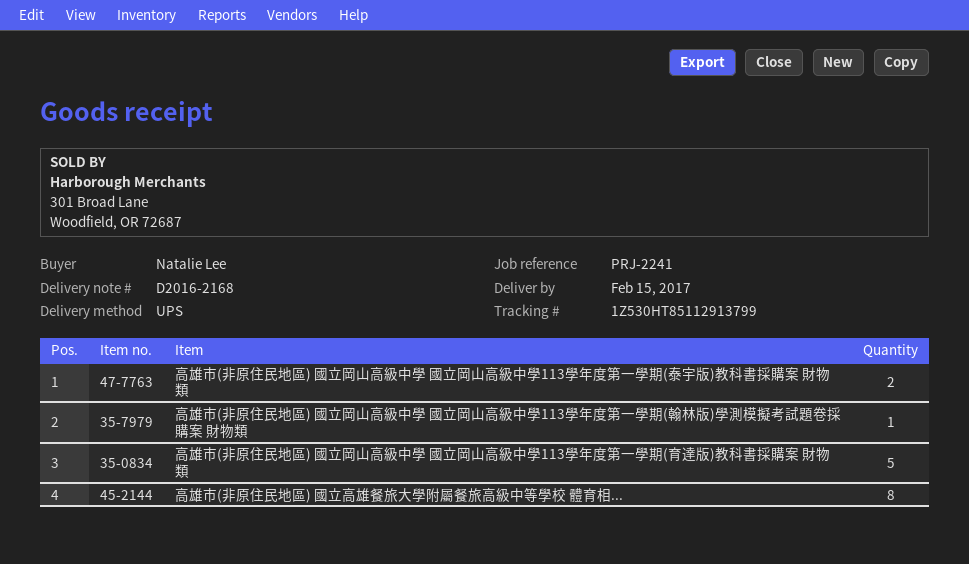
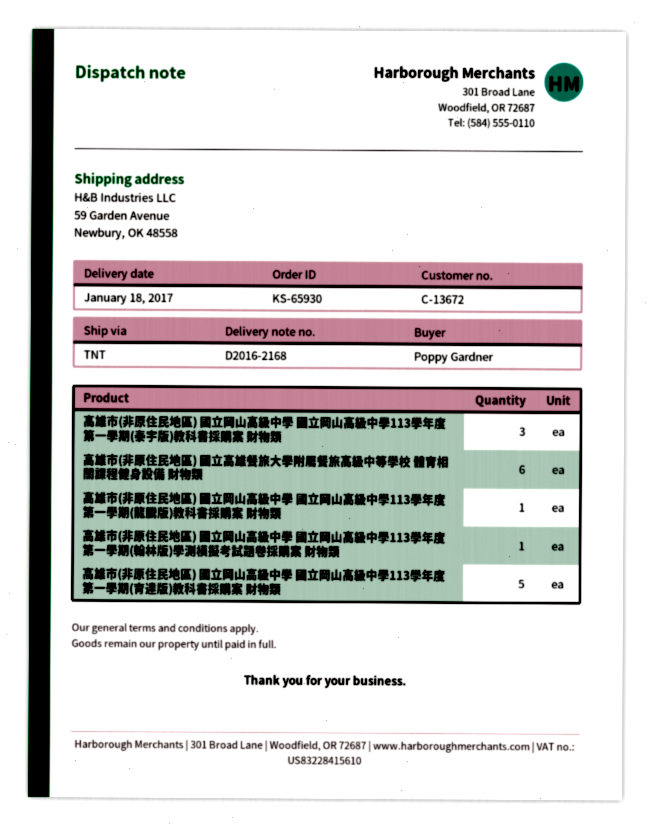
delivery date: 2017-02-15 -> 2017-01-18
ordered by: Natalie Lee -> Poppy Gardner
shipping method: UPS -> TNT
高雄市(非原住民地區) 國立岡山高級中學 國立岡山高級中學113學年度第一學期(泰宇版)教科書採購案 財物類: 2 -> 3
高雄市(非原住民地區) 國立高雄餐旅大學附屬餐旅高級中等學校 體育相...: 8 -> 6
高雄市(非原住民地區) 國立岡山高級中學 國立岡山高級中學113學年度第一學期(龍騰版)教科書採購案 財物類: none -> 1

